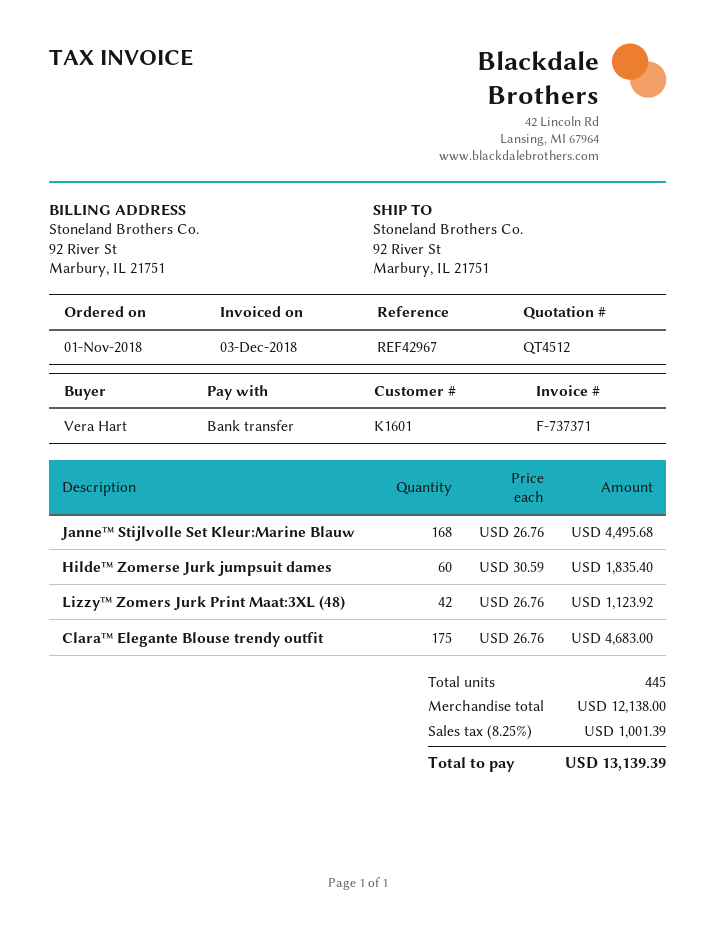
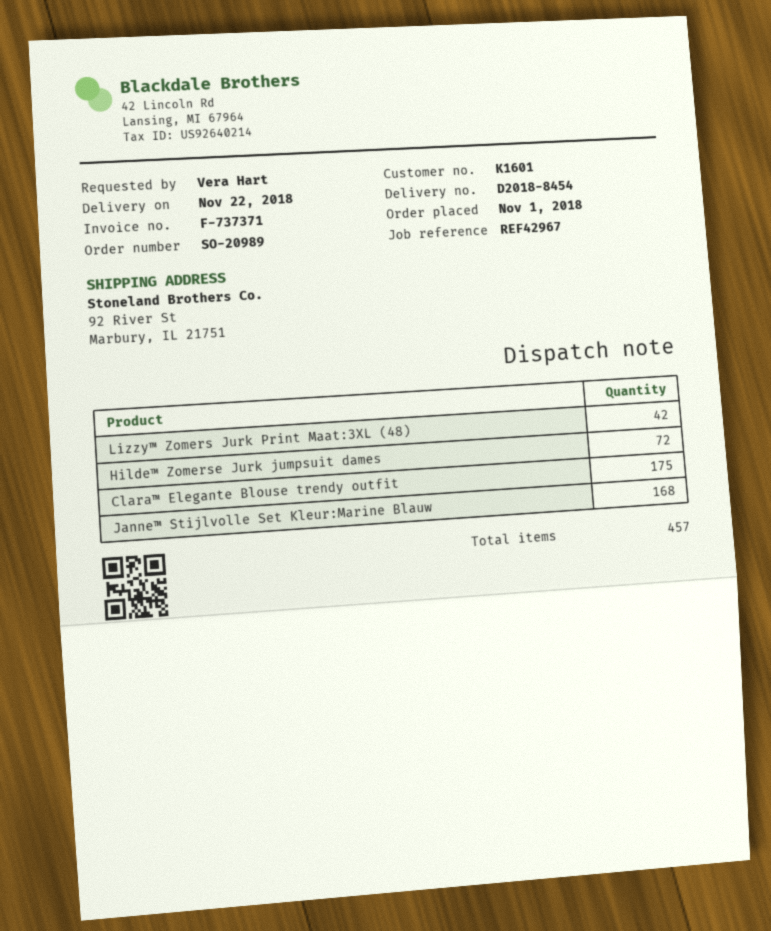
Hilde™ Zomerse Jurk jumpsuit dames: 60 -> 72
total quantity: 445 -> 457

